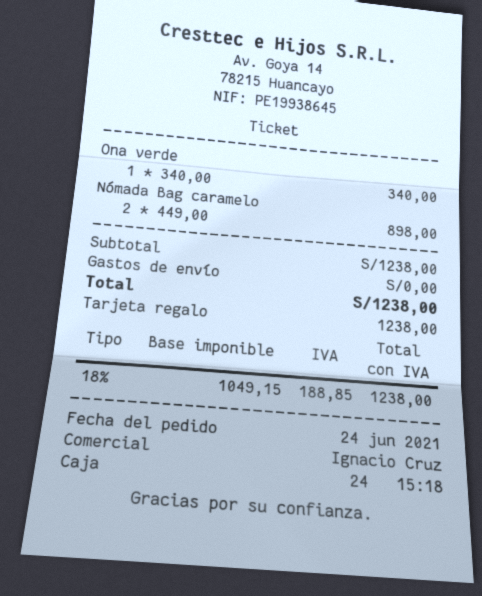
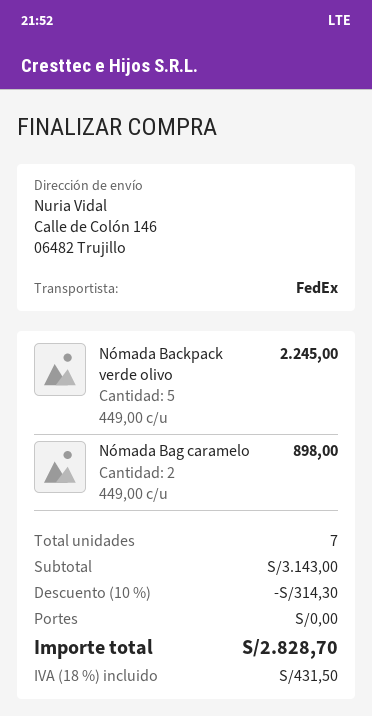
Ona verde: 1 x 340.00 = 340.00 -> none
Nómada Backpack verde olivo: none -> 5 x 449.00 = 2245.00
subtotal: 1238.00 -> 3143.00
discount: none -> 10% = 314.30
tax: 18% = 188.85 -> 18% = 431.50
total: 1238.00 -> 2828.70

